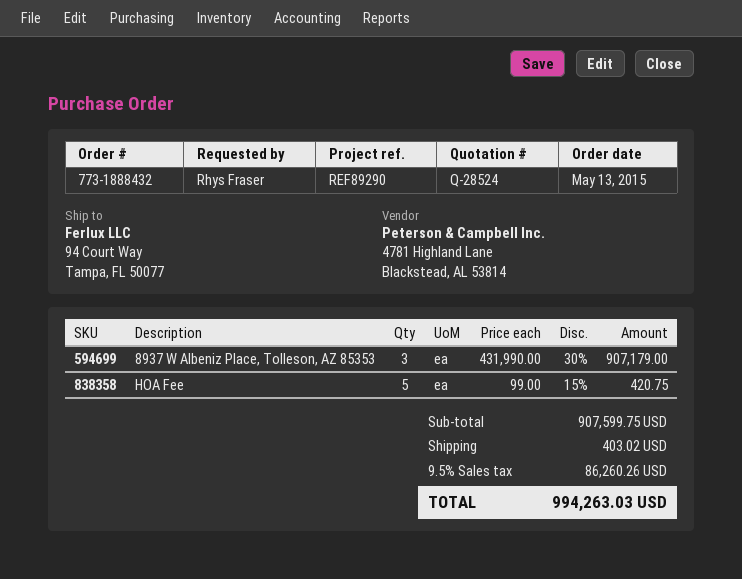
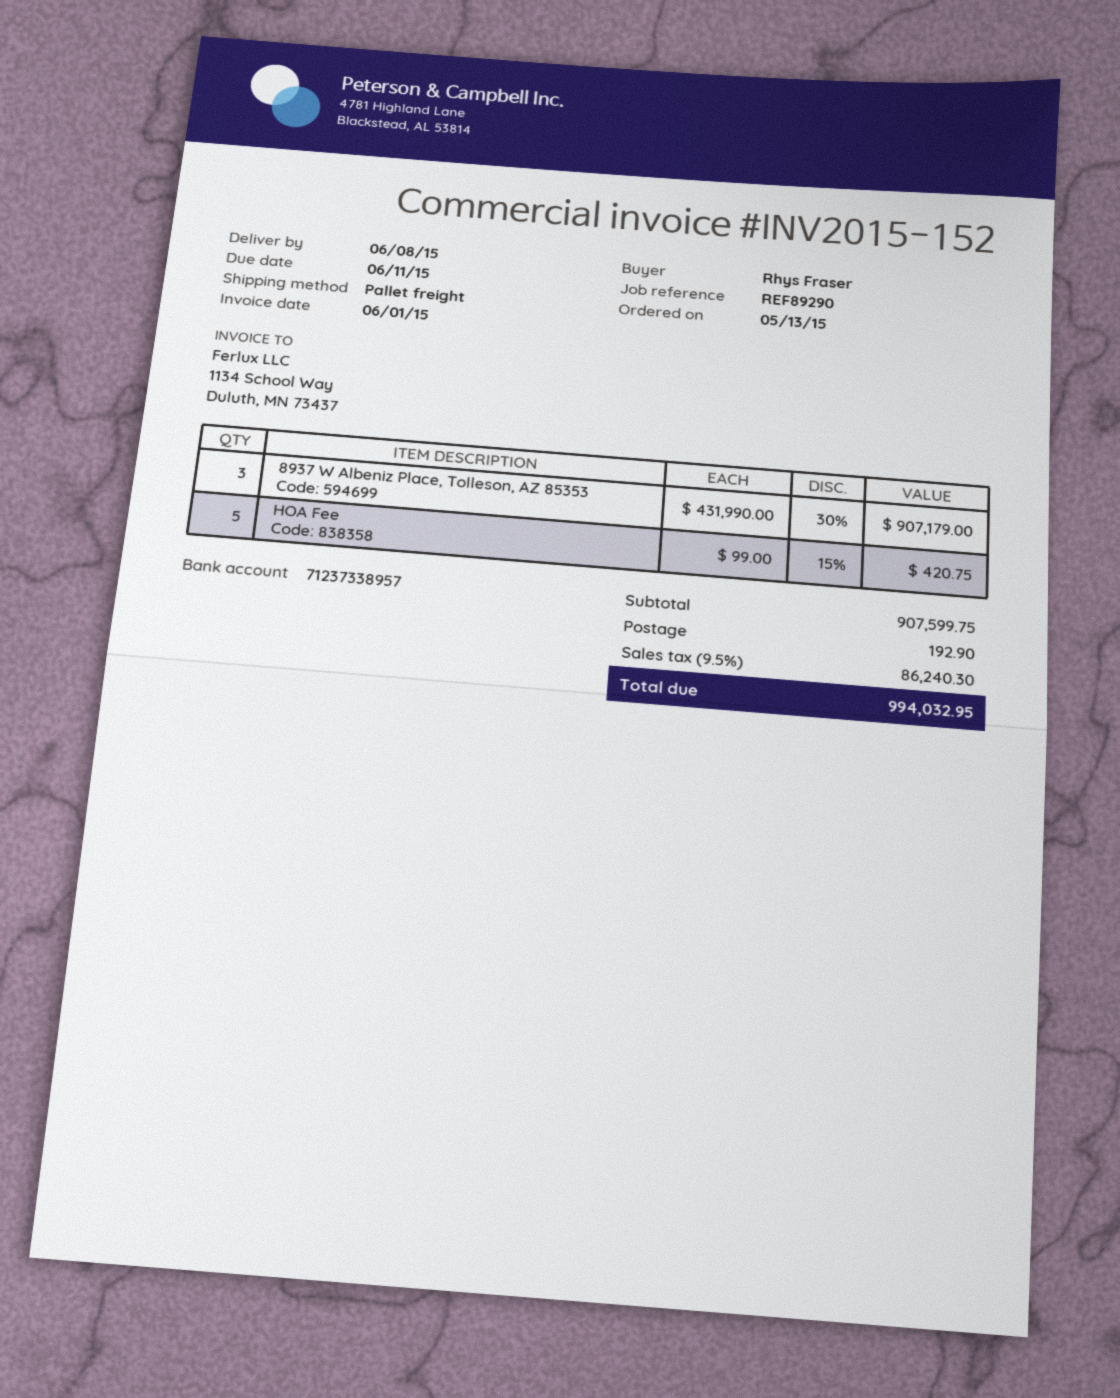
shipping: 403.02 -> 192.90
tax: 9.5% = 86260.26 -> 9.5% = 86240.30
total: 994263.03 -> 994032.95

